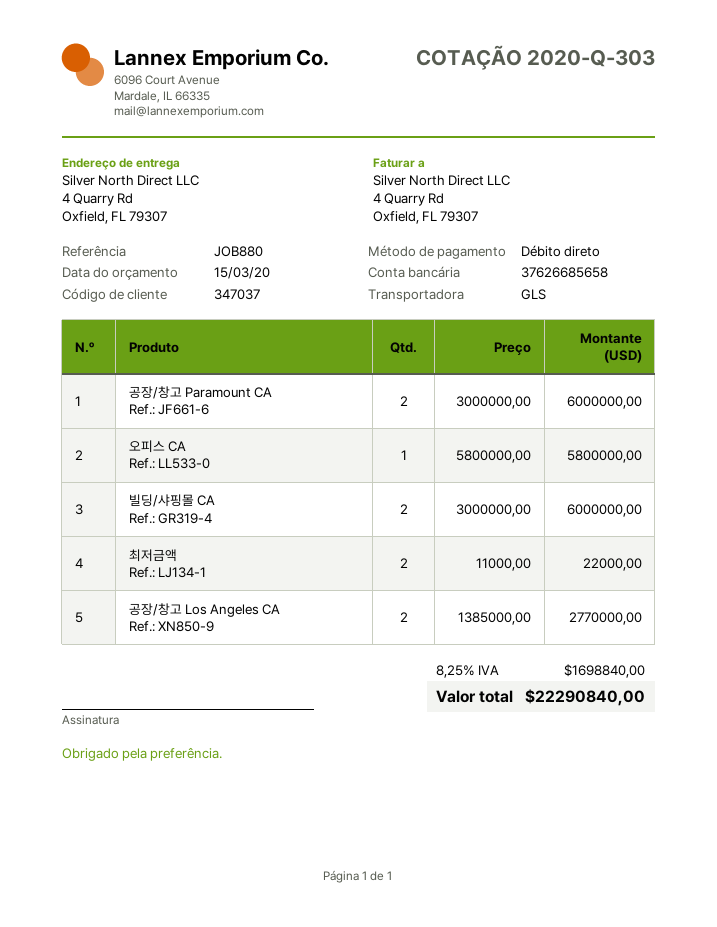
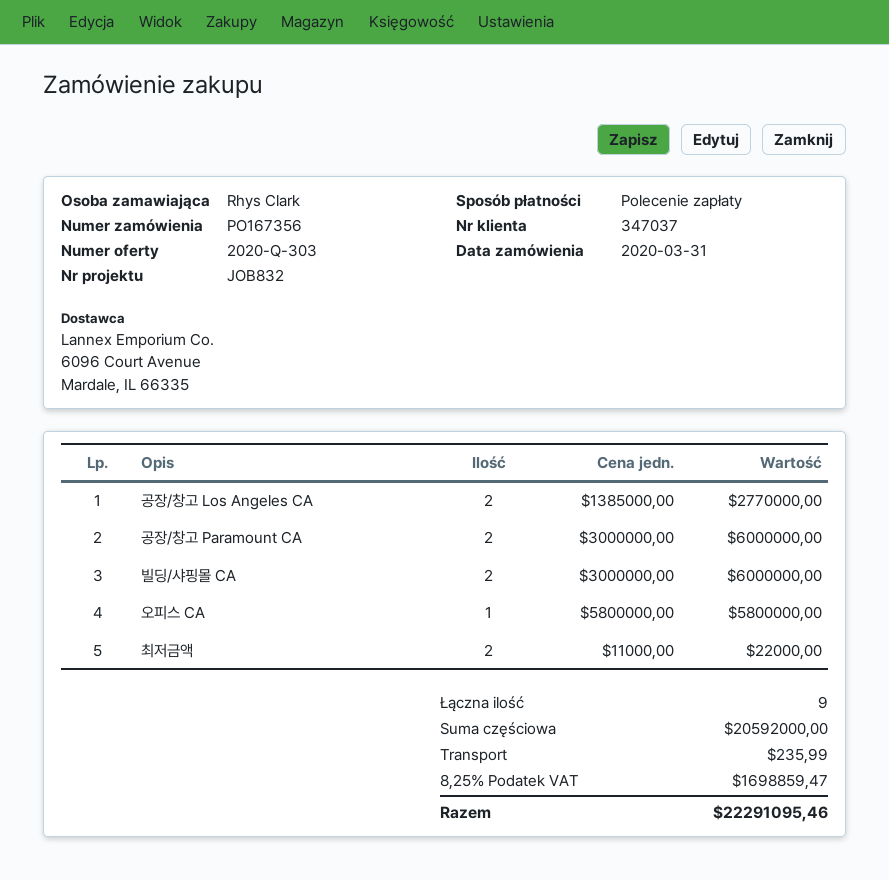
reference: JOB880 -> JOB832
shipping: none -> 235.99
tax: 8.25% = 1698840.00 -> 8.25% = 1698859.47
total: 22290840.00 -> 22291095.46

